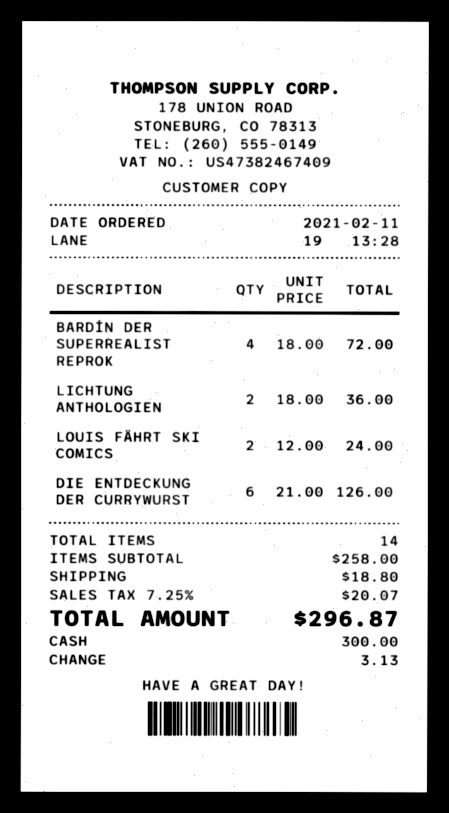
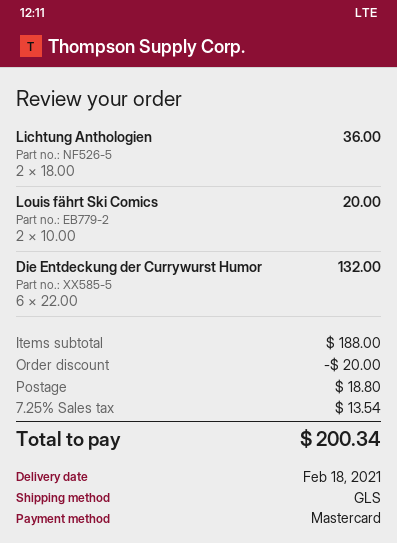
payment method: cash -> Mastercard
BARDÍN DER SUPERREALIST REPROK: 4 x 18.00 = 72.00 -> none
LOUIS FÄHRT SKI COMICS: 2 x 12.00 = 24.00 -> 2 x 10.00 = 20.00
DIE ENTDECKUNG DER CURRYWURST: 6 x 21.00 = 126.00 -> 6 x 22.00 = 132.00
subtotal: 258.00 -> 188.00
discount: none -> 20.00
tax: 7.25% = 20.07 -> 7.25% = 13.54
total: 296.87 -> 200.34

